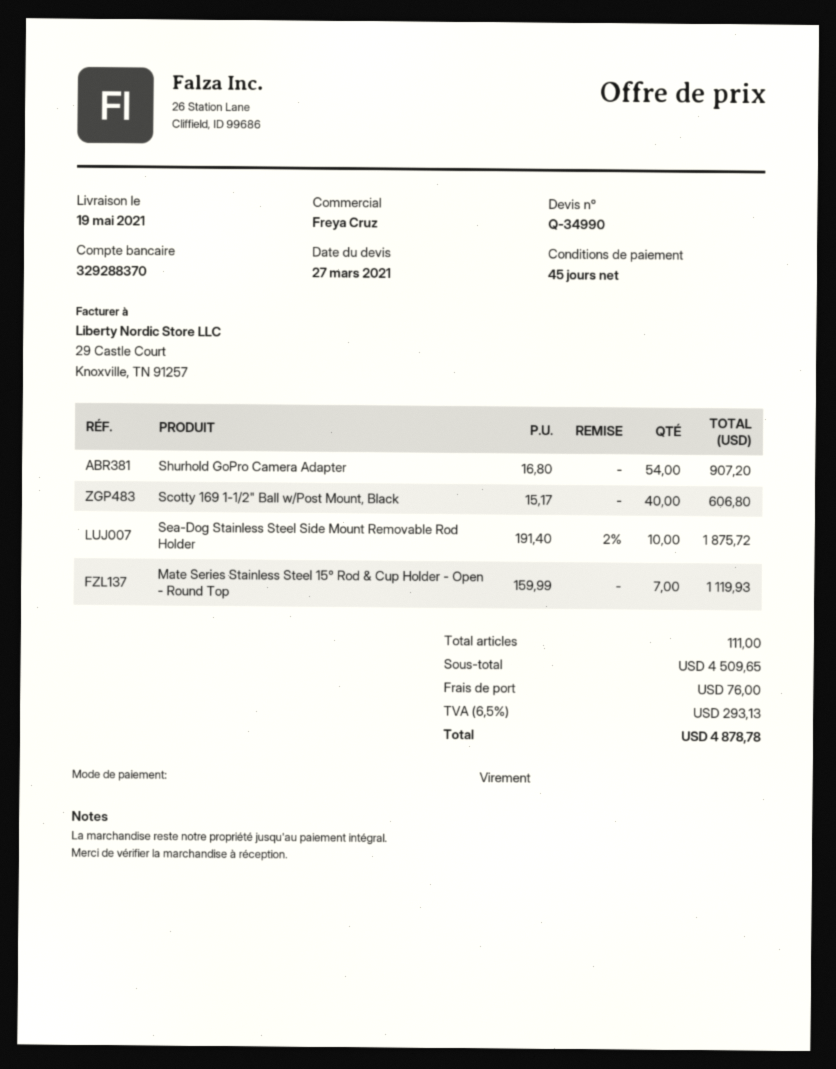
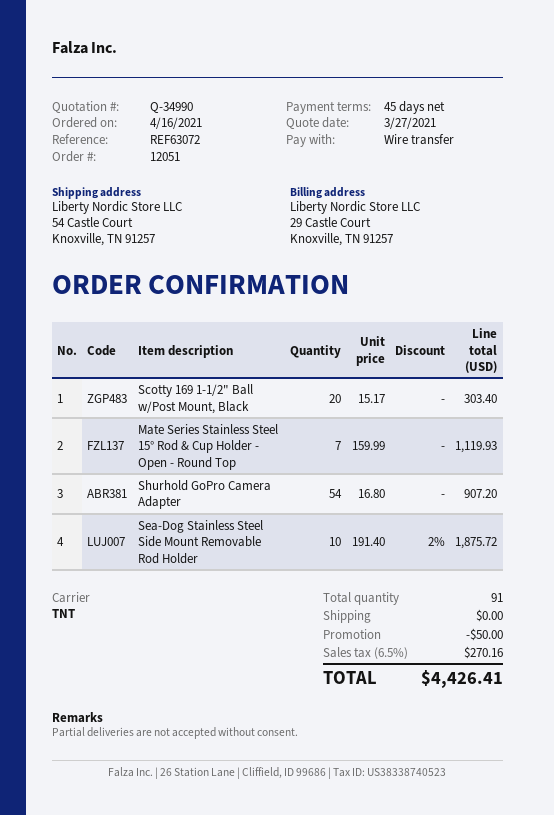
Scotty 169 1-1/2" Ball w/Post Mount, Black: 40 x 15.17 = 606.80 -> 20 x 15.17 = 303.40
total quantity: 111 -> 91
discount: none -> 50.00
shipping: 76.00 -> 0.00
tax: 6.5% = 293.13 -> 6.5% = 270.16
total: 4878.78 -> 4426.41

